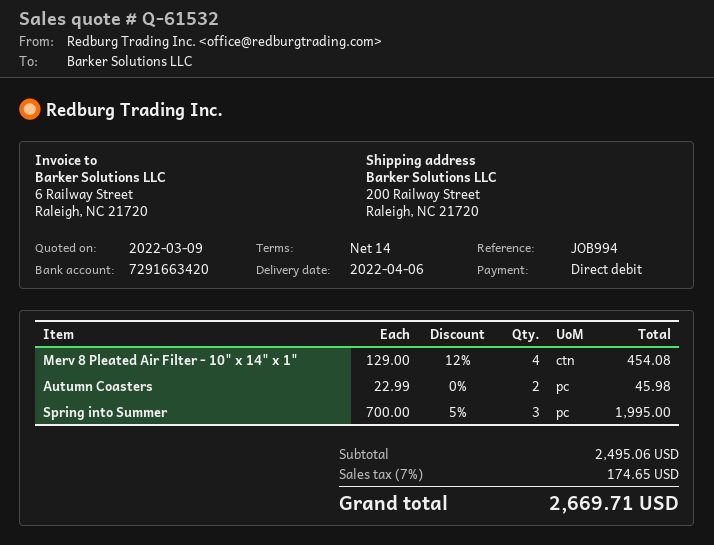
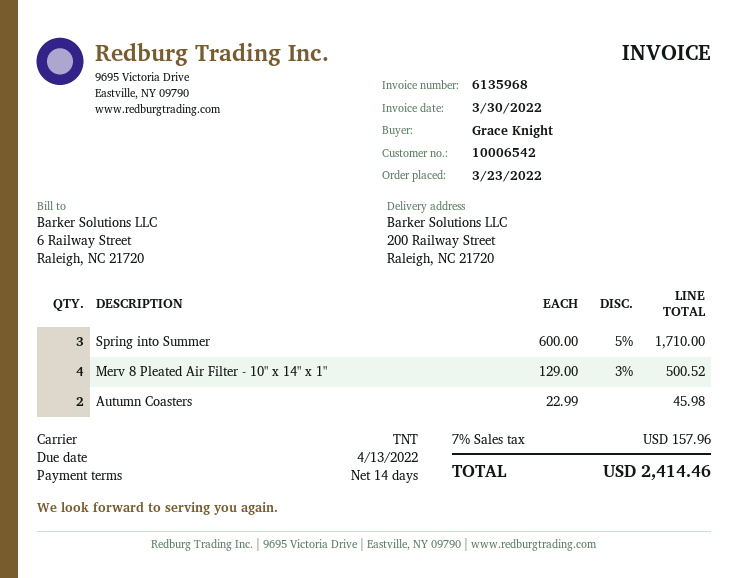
Merv 8 Pleated Air Filter - 10" x 14" x 1": 4 x 129.00 - 12% = 454.08 -> 4 x 129.00 - 3% = 500.52
Spring into Summer: 3 x 700.00 - 5% = 1995.00 -> 3 x 600.00 - 5% = 1710.00
tax: 7% = 174.65 -> 7% = 157.96
total: 2669.71 -> 2414.46

